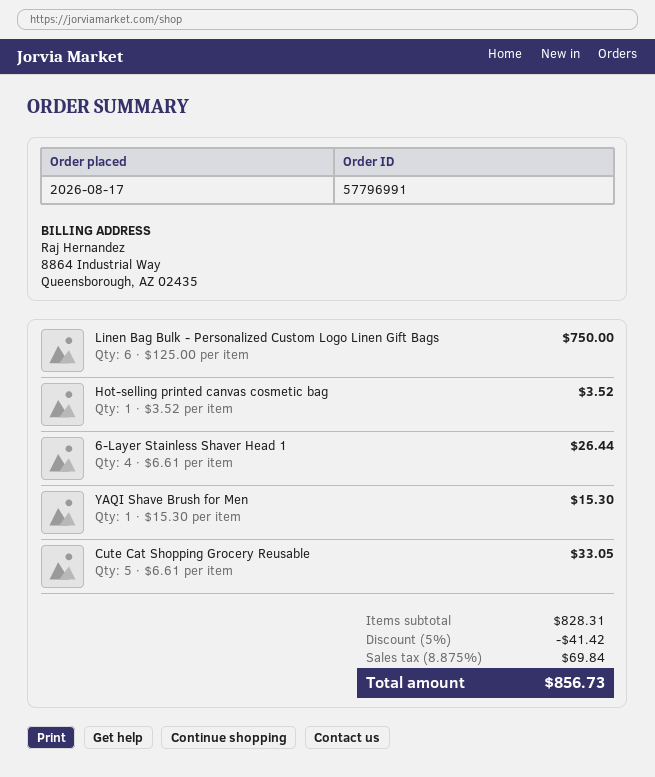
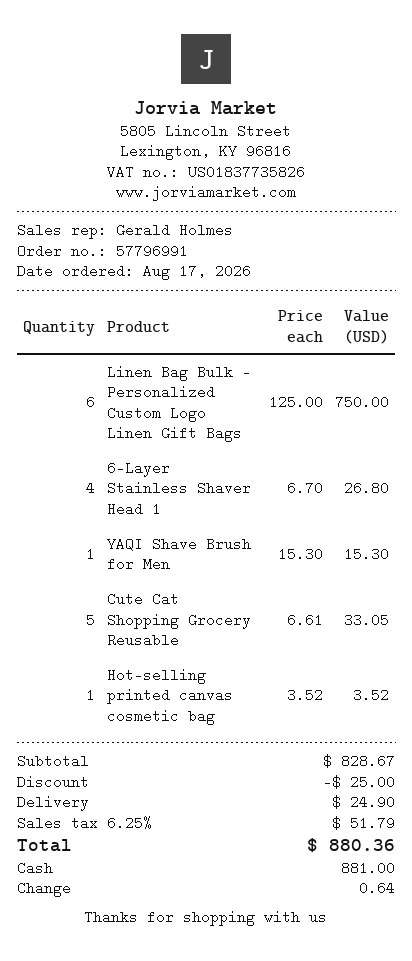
6-Layer Stainless Shaver Head 1: 4 x 6.61 = 26.44 -> 4 x 6.70 = 26.80
subtotal: 828.31 -> 828.67
discount: 41.42 -> 25.00
shipping: none -> 24.90
tax: 8.875% = 69.84 -> 6.25% = 51.79
total: 856.73 -> 880.36

